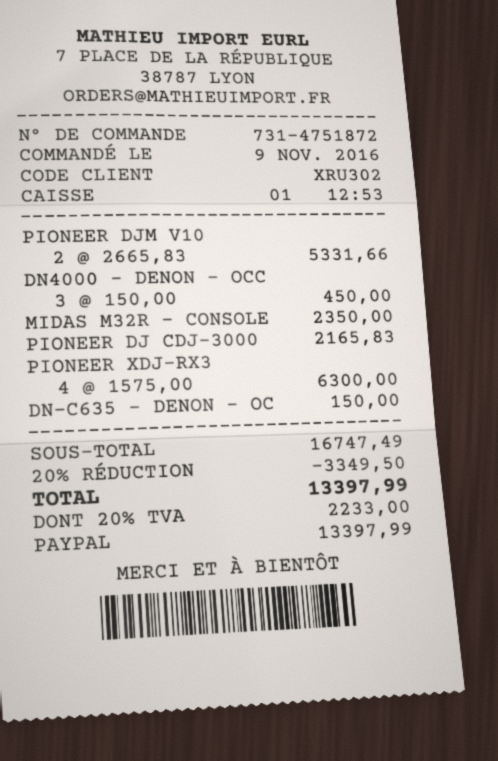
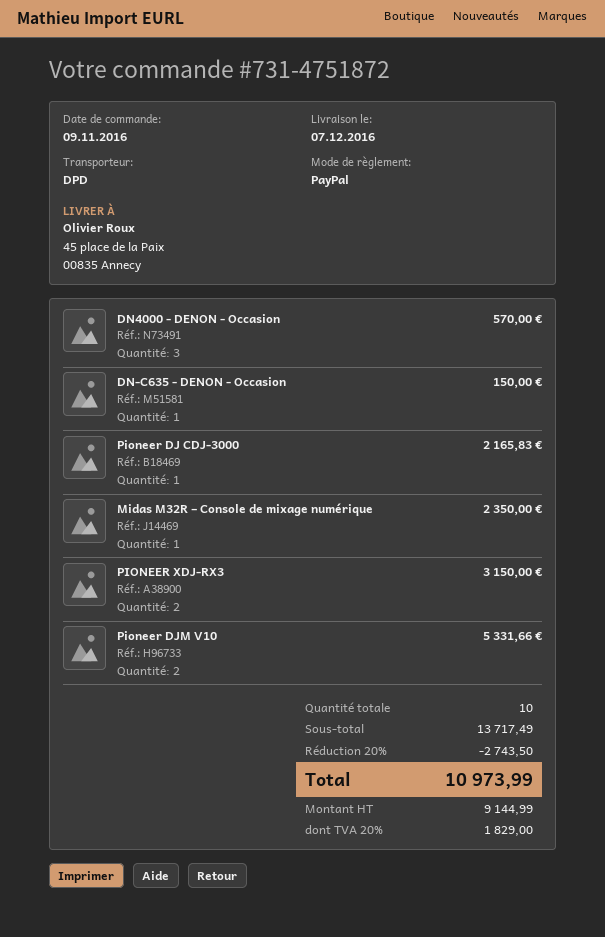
DN4000 - DENON - OCC: 3 for 450.00 -> 3 for 570.00
PIONEER XDJ-RX3: 4 for 6300.00 -> 2 for 3150.00
subtotal: 16747.49 -> 13717.49
discount: 20% = 3349.50 -> 20% = 2743.50
tax: 20% = 2233.00 -> 20% = 1829.00
total: 13397.99 -> 10973.99

